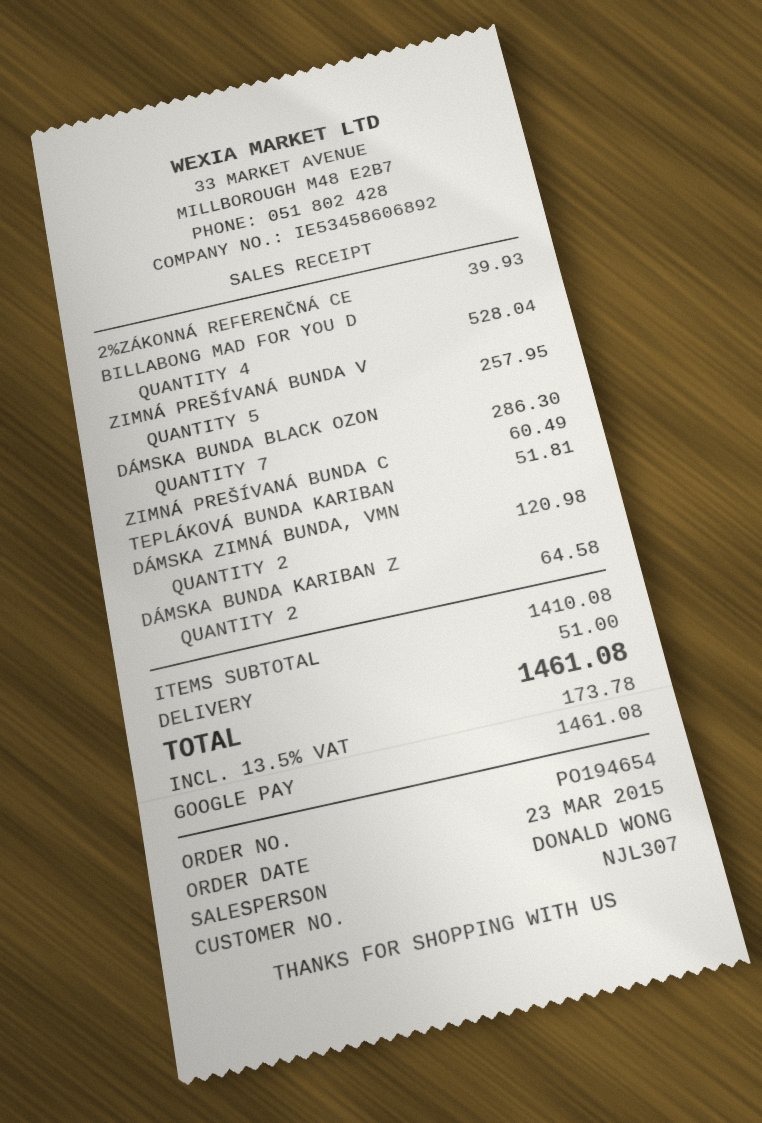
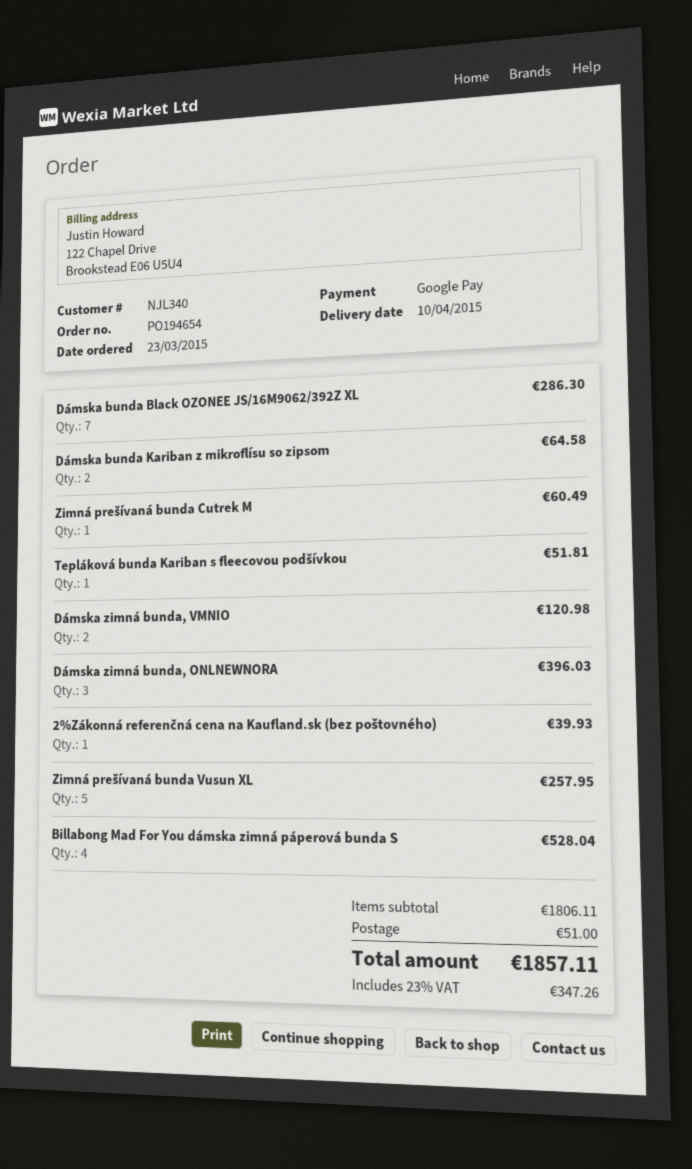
customer number: NJL307 -> NJL340
Dámska zimná bunda, ONLNEWNORA: none -> 3 for 396.03
subtotal: 1410.08 -> 1806.11
tax: 13.5% = 173.78 -> 23% = 347.26
total: 1461.08 -> 1857.11

